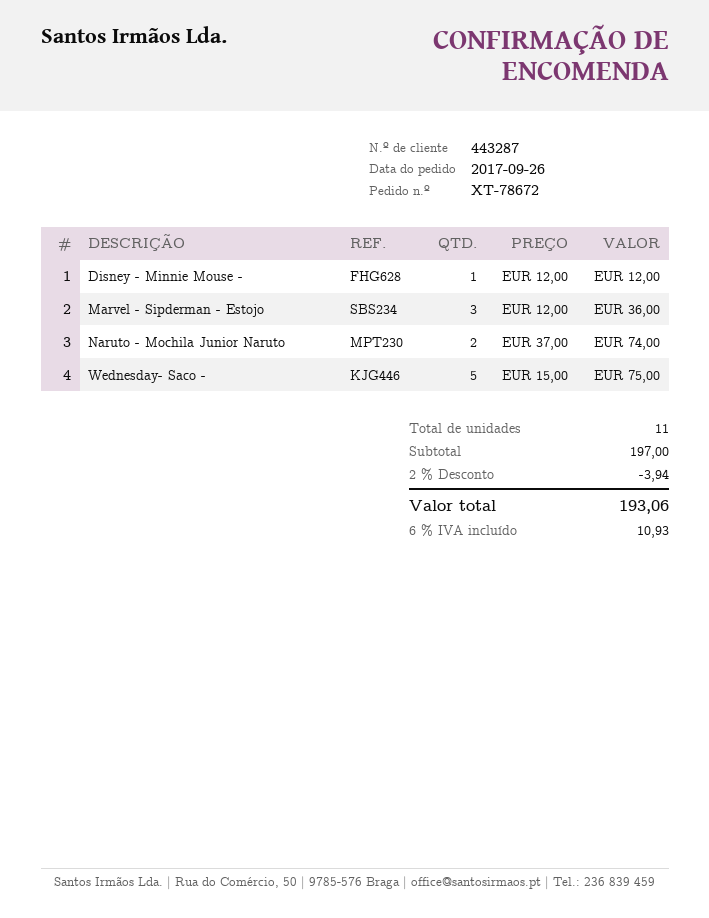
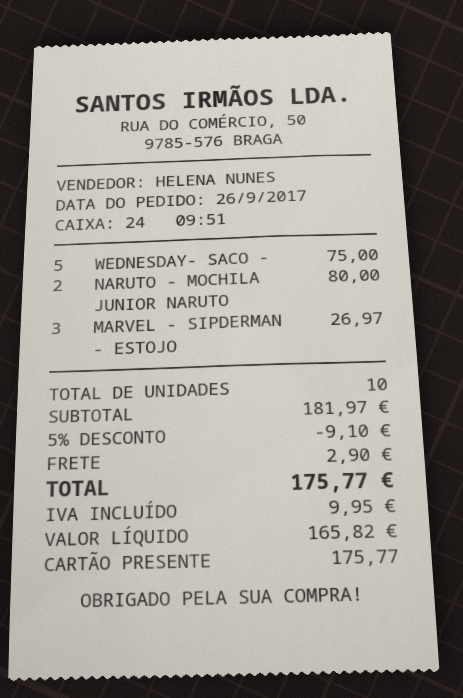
Disney - Minnie Mouse -: 1 for 12.00 -> none
Marvel - Sipderman - Estojo: 3 for 36.00 -> 3 for 26.97
Naruto - Mochila Junior Naruto: 2 for 74.00 -> 2 for 80.00
total quantity: 11 -> 10
subtotal: 197.00 -> 181.97
discount: 2% = 3.94 -> 5% = 9.10
shipping: none -> 2.90
tax: 10.93 -> 9.95
total: 193.06 -> 175.77

